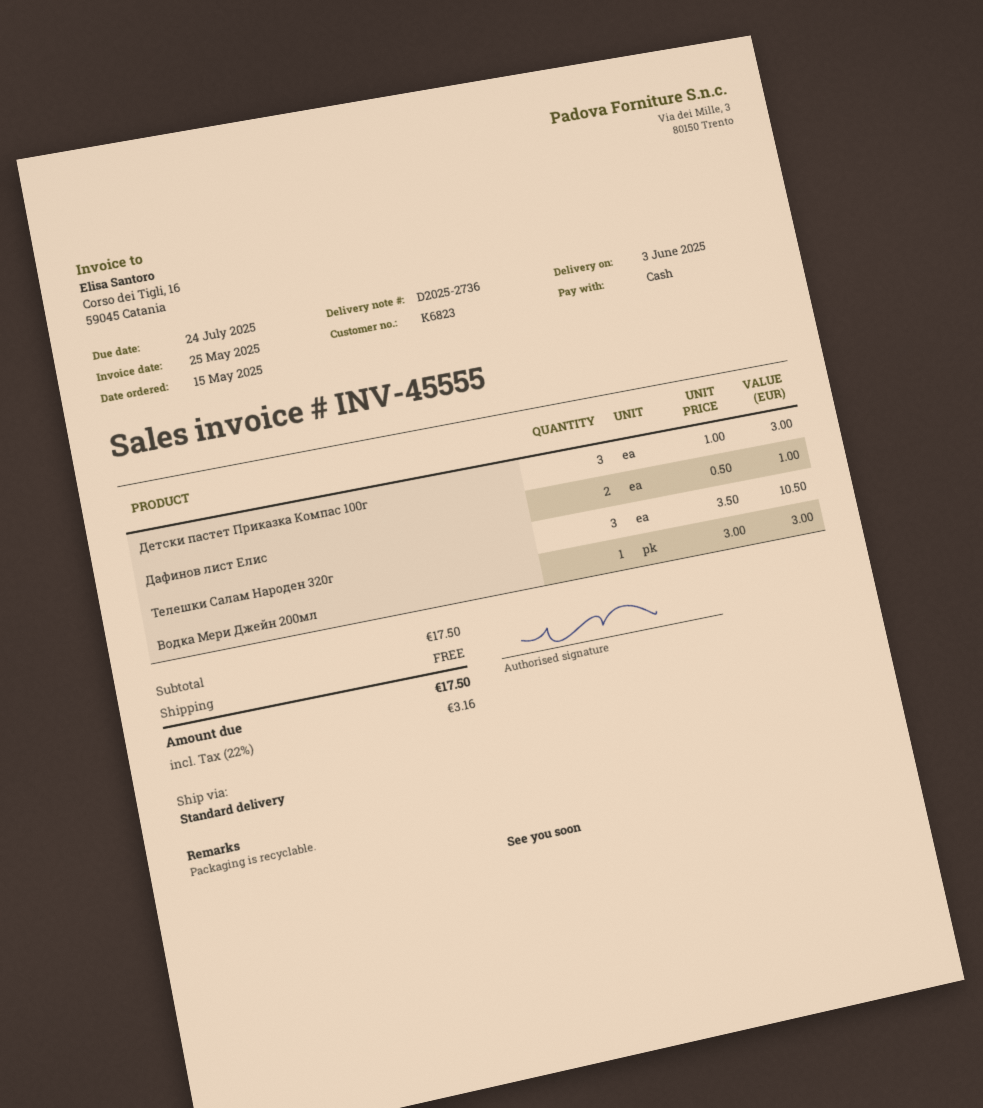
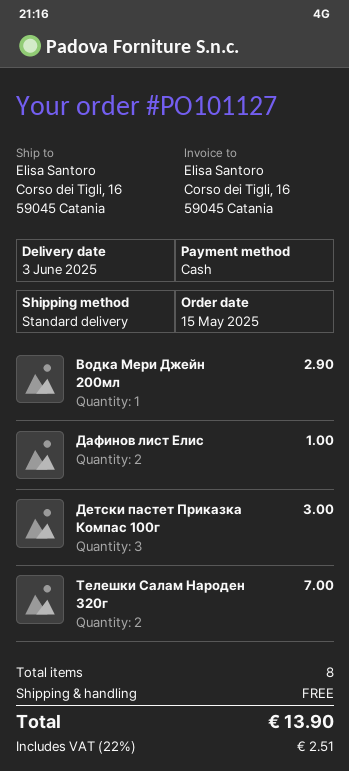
Телешки Салам Народен 320г: 3 for 10.50 -> 2 for 7.00
Водка Мери Джейн 200мл: 1 for 3.00 -> 1 for 2.90
tax: 22% = 3.16 -> 22% = 2.51
total: 17.50 -> 13.90

